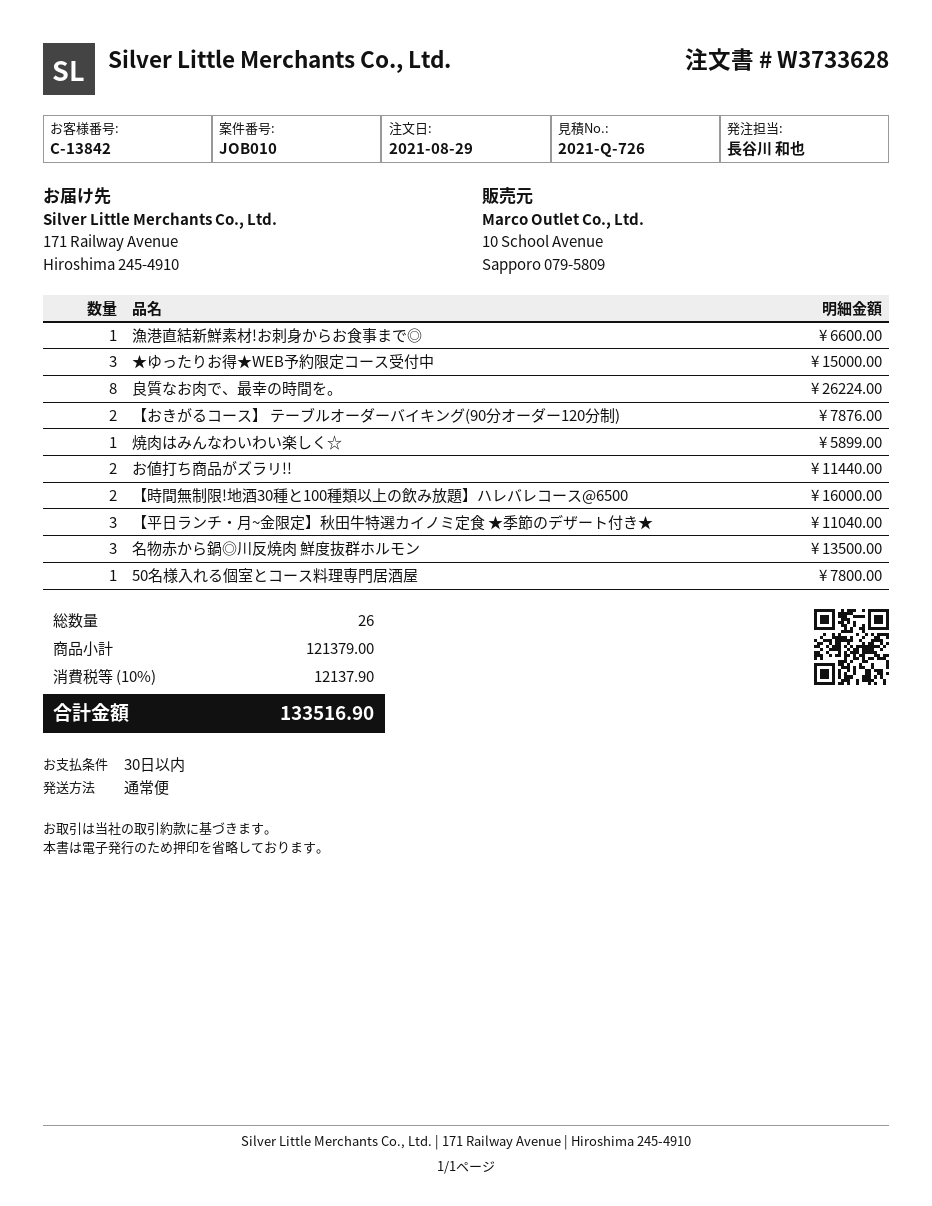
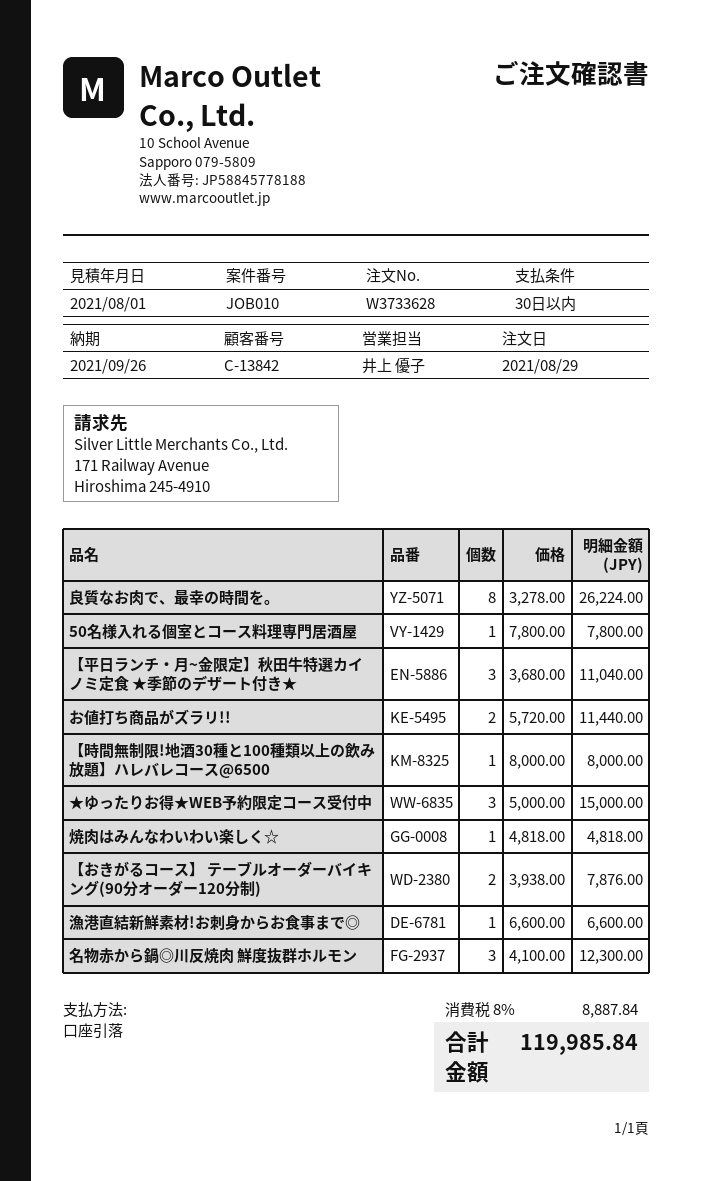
焼肉はみんなわいわい楽しく☆: 1 for 5899.00 -> 1 for 4818.00
【時間無制限!地酒30種と100種類以上の飲み放題】ハレバレコース@6500: 2 for 16000.00 -> 1 for 8000.00
名物赤から鍋◎川反焼肉 鮮度抜群ホルモン: 3 for 13500.00 -> 3 for 12300.00
tax: 10% = 12137.90 -> 8% = 8887.84
total: 133516.90 -> 119985.84

